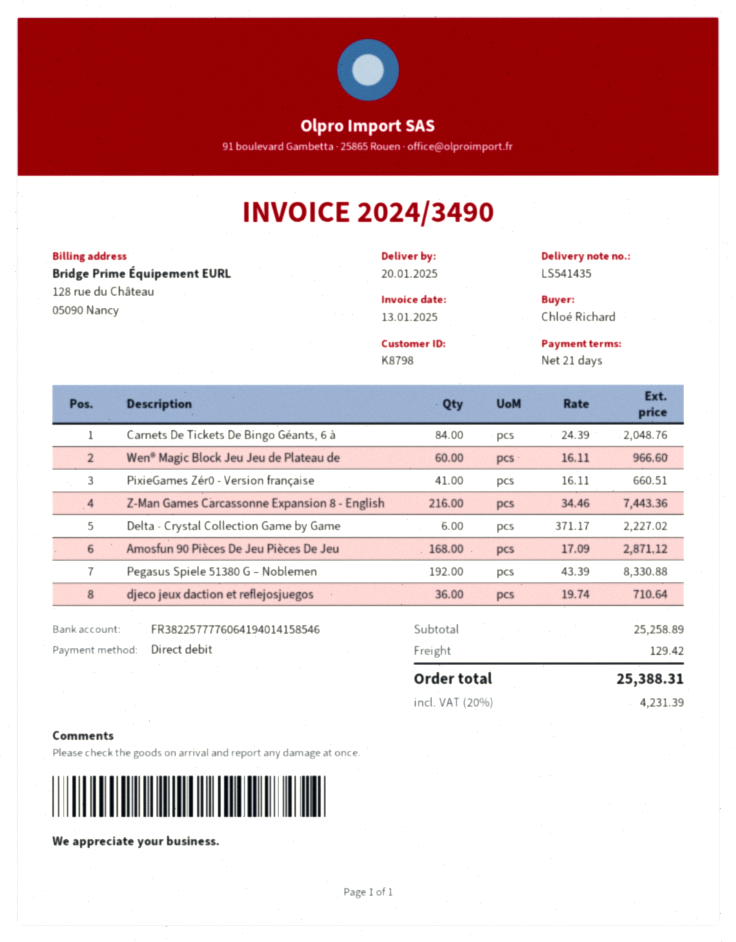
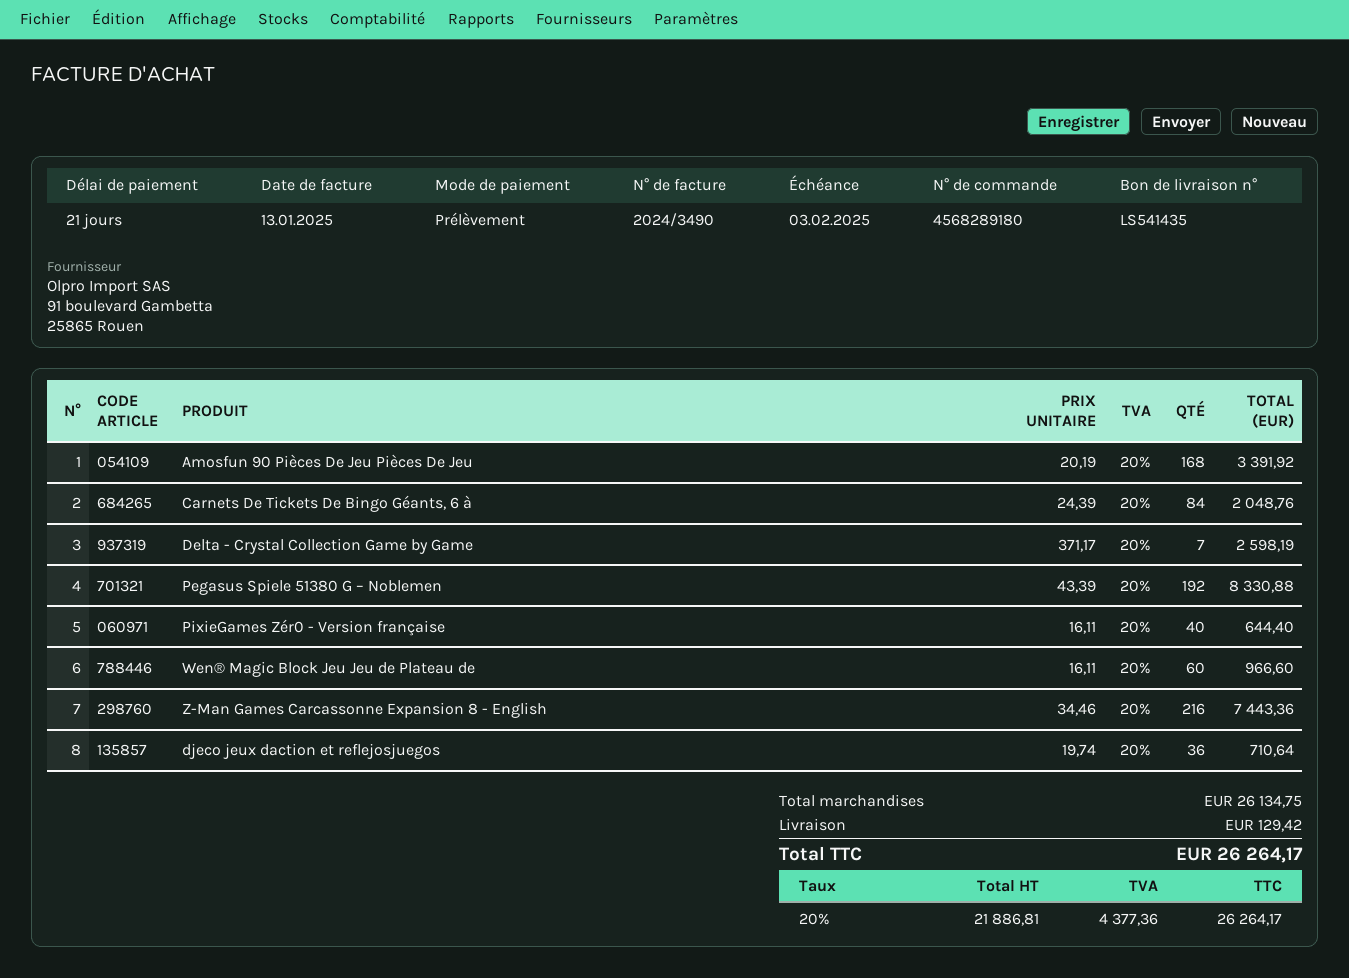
PixieGames Zér0 - Version française: 41 x 16.11 = 660.51 -> 40 x 16.11 = 644.40
Delta - Crystal Collection Game by Game: 6 x 371.17 = 2227.02 -> 7 x 371.17 = 2598.19
Amosfun 90 Pièces De Jeu Pièces De Jeu: 168 x 17.09 = 2871.12 -> 168 x 20.19 = 3391.92
subtotal: 25258.89 -> 26134.75
tax: 20% = 4231.39 -> 20% = 4377.36
total: 25388.31 -> 26264.17

